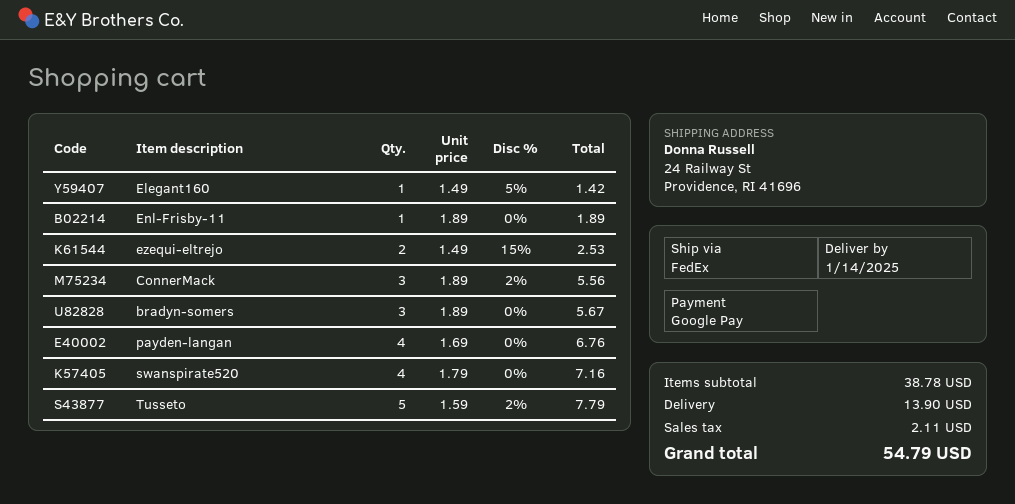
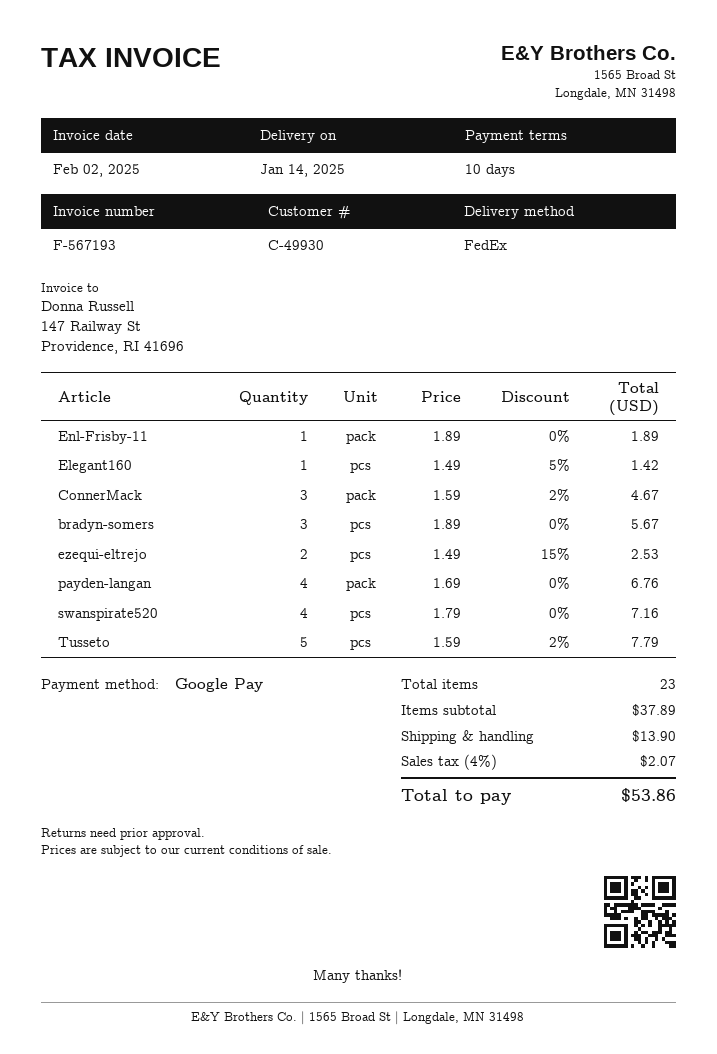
ConnerMack: 3 x 1.89 - 2% = 5.56 -> 3 x 1.59 - 2% = 4.67
subtotal: 38.78 -> 37.89
tax: 2.11 -> 2.07
total: 54.79 -> 53.86

